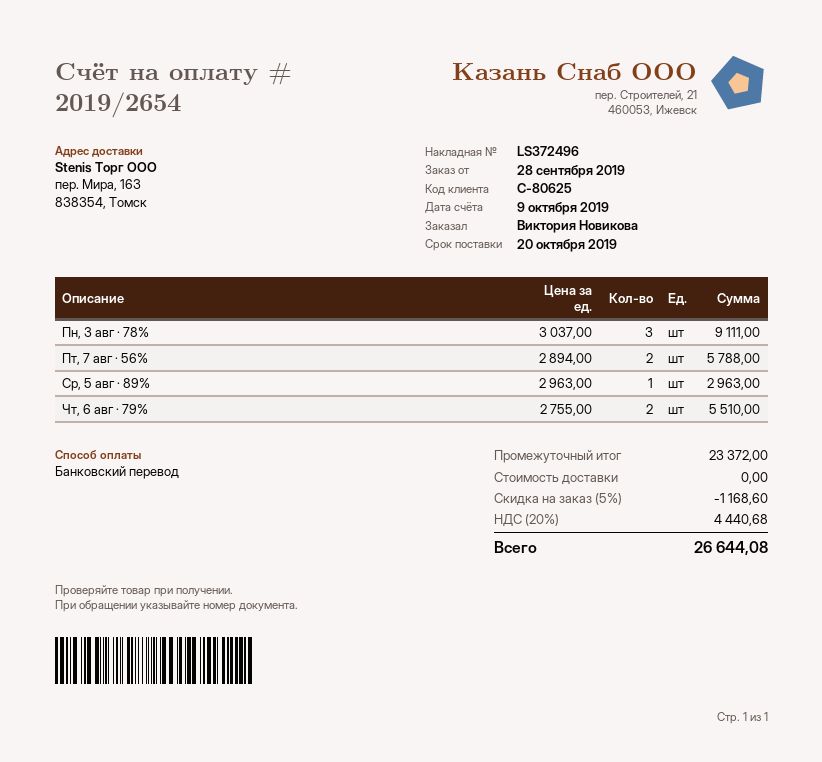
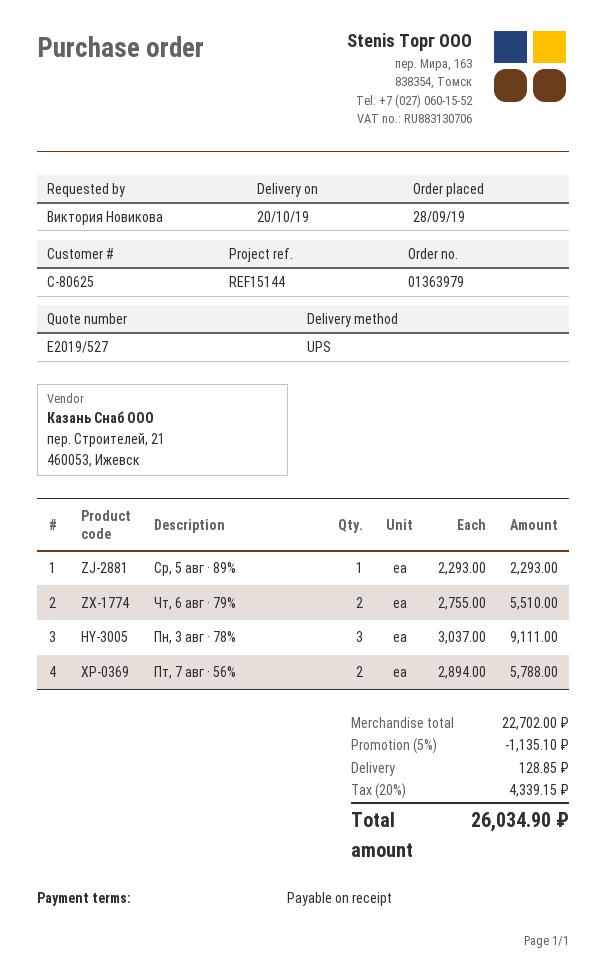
Ср, 5 авг · 89%: 1 x 2963.00 = 2963.00 -> 1 x 2293.00 = 2293.00
subtotal: 23372.00 -> 22702.00
discount: 5% = 1168.60 -> 5% = 1135.10
shipping: 0.00 -> 128.85
tax: 20% = 4440.68 -> 20% = 4339.15
total: 26644.08 -> 26034.90

